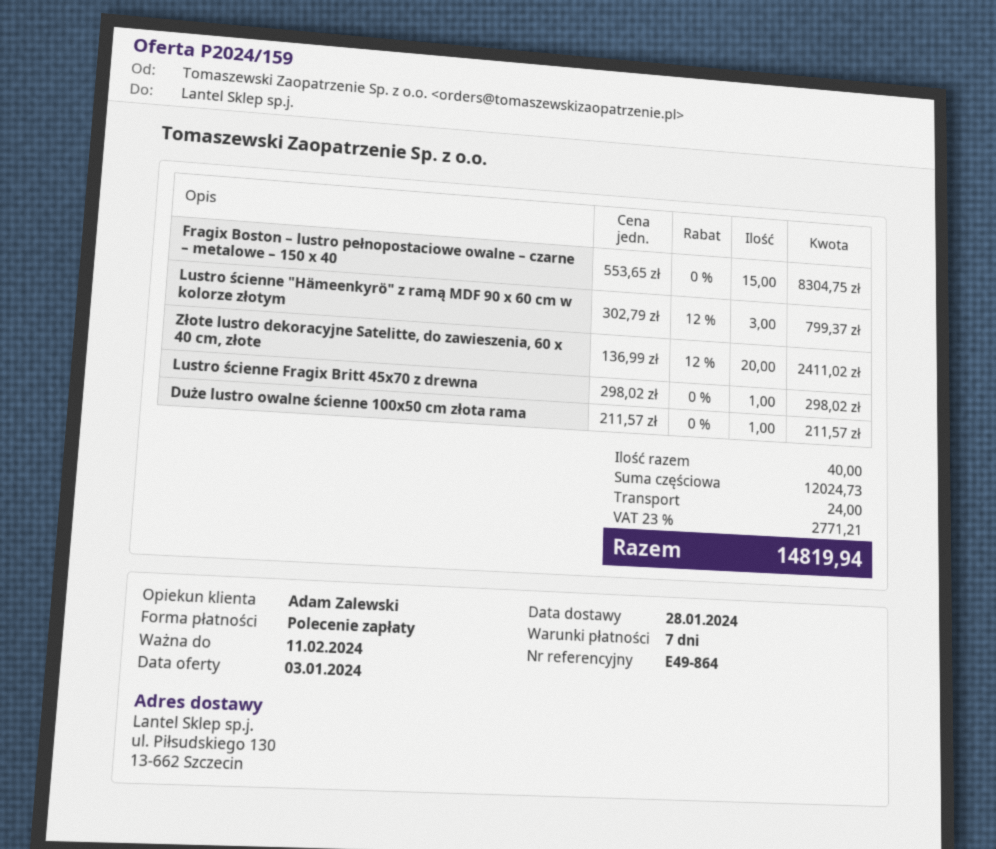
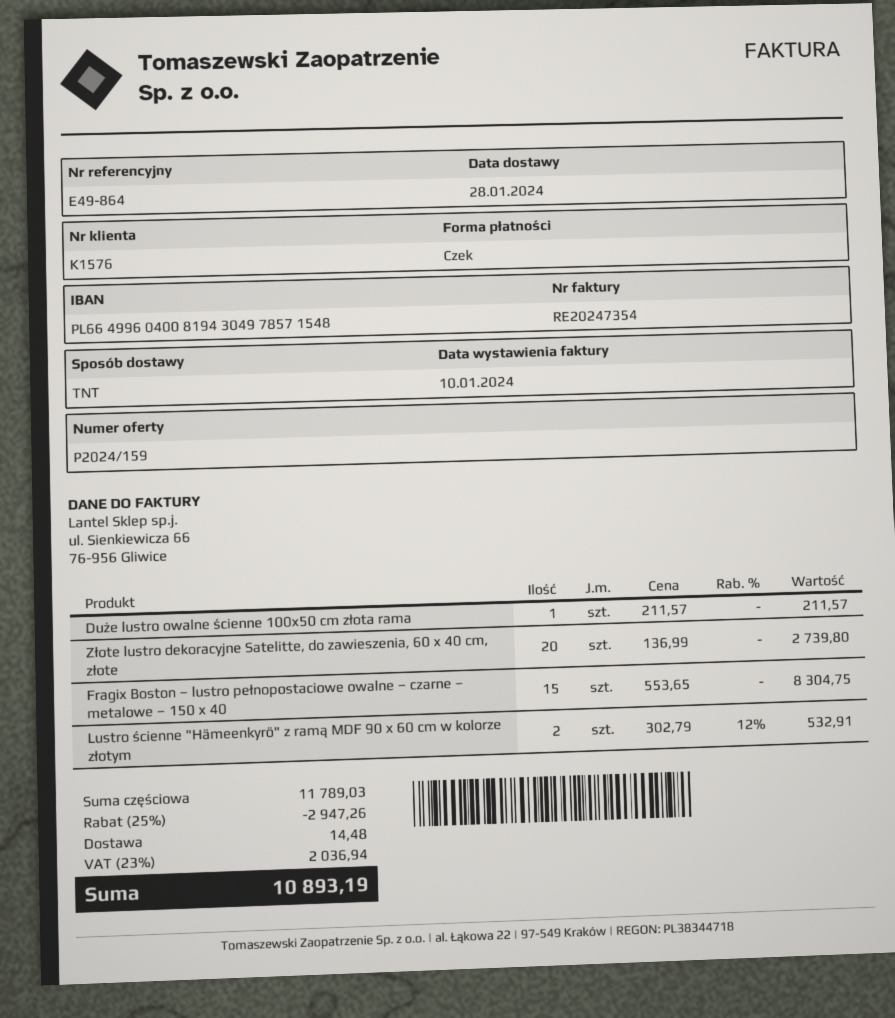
payment method: direct debit -> cheque
Lustro ścienne "Hämeenkyrö" z ramą MDF 90 x 60 cm w kolorze złotym: 3 x 302.79 - 12% = 799.37 -> 2 x 302.79 - 12% = 532.91
Złote lustro dekoracyjne Satelitte, do zawieszenia, 60 x 40 cm, złote: 20 x 136.99 - 12% = 2411.02 -> 20 x 136.99 = 2739.80
Lustro ścienne Fragix Britt 45x70 z drewna: 1 x 298.02 = 298.02 -> none
subtotal: 12024.73 -> 11789.03
discount: none -> 25% = 2947.26
shipping: 24.00 -> 14.48
tax: 23% = 2771.21 -> 23% = 2036.94
total: 14819.94 -> 10893.19

